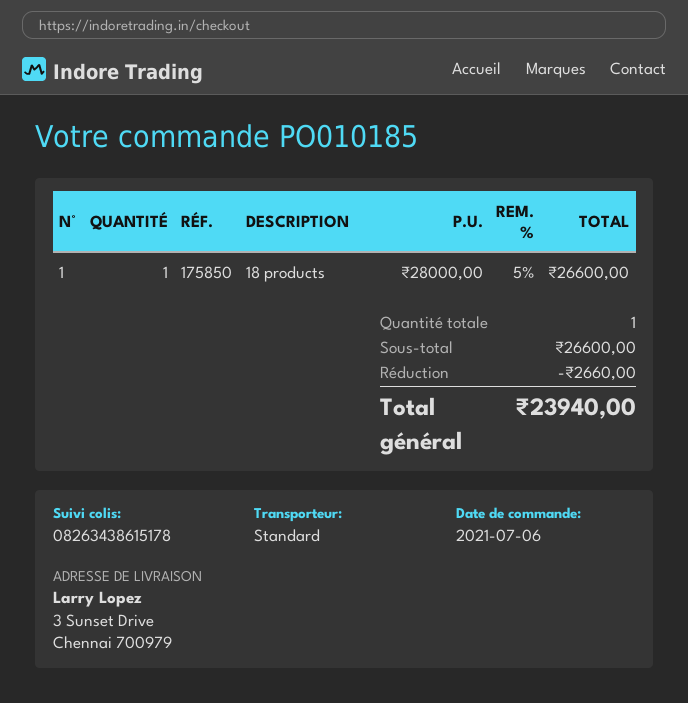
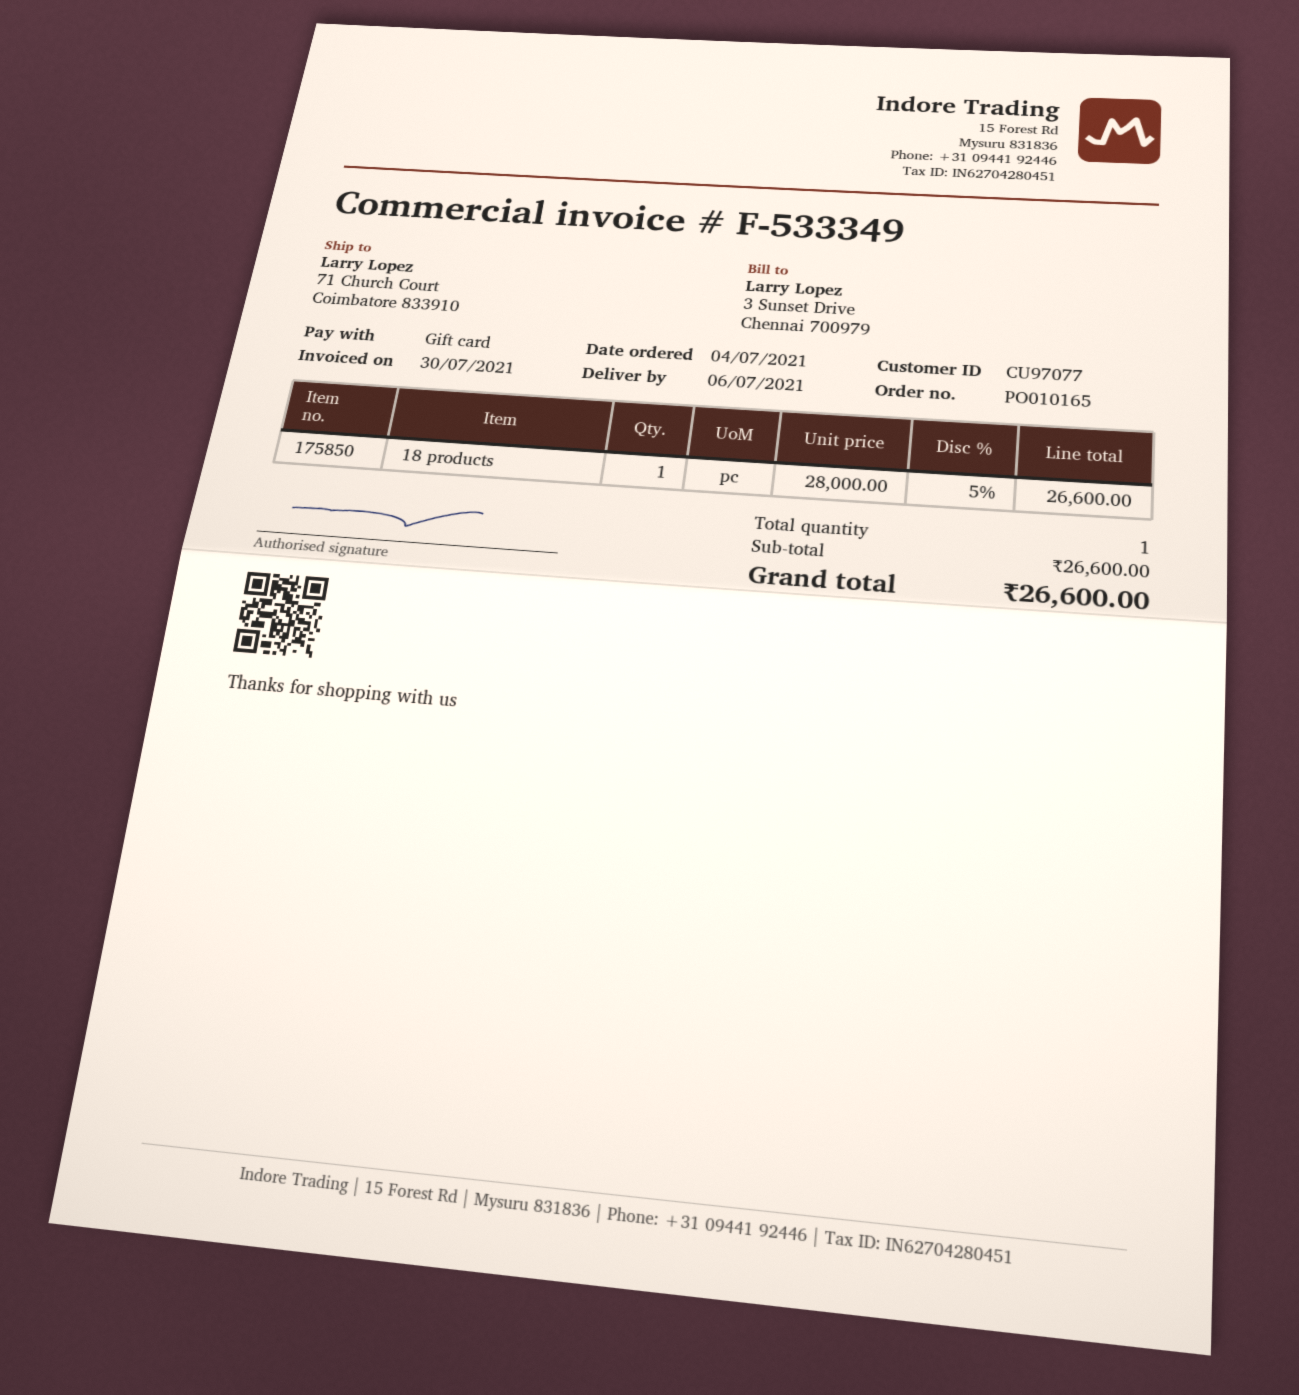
order number: PO010185 -> PO010165
order date: 2021-07-06 -> 2021-07-04
ship to: 3 Sunset Drive, Chennai 700979 -> 71 Church Court, Coimbatore 833910
discount: 2660.00 -> none
total: 23940.00 -> 26600.00

